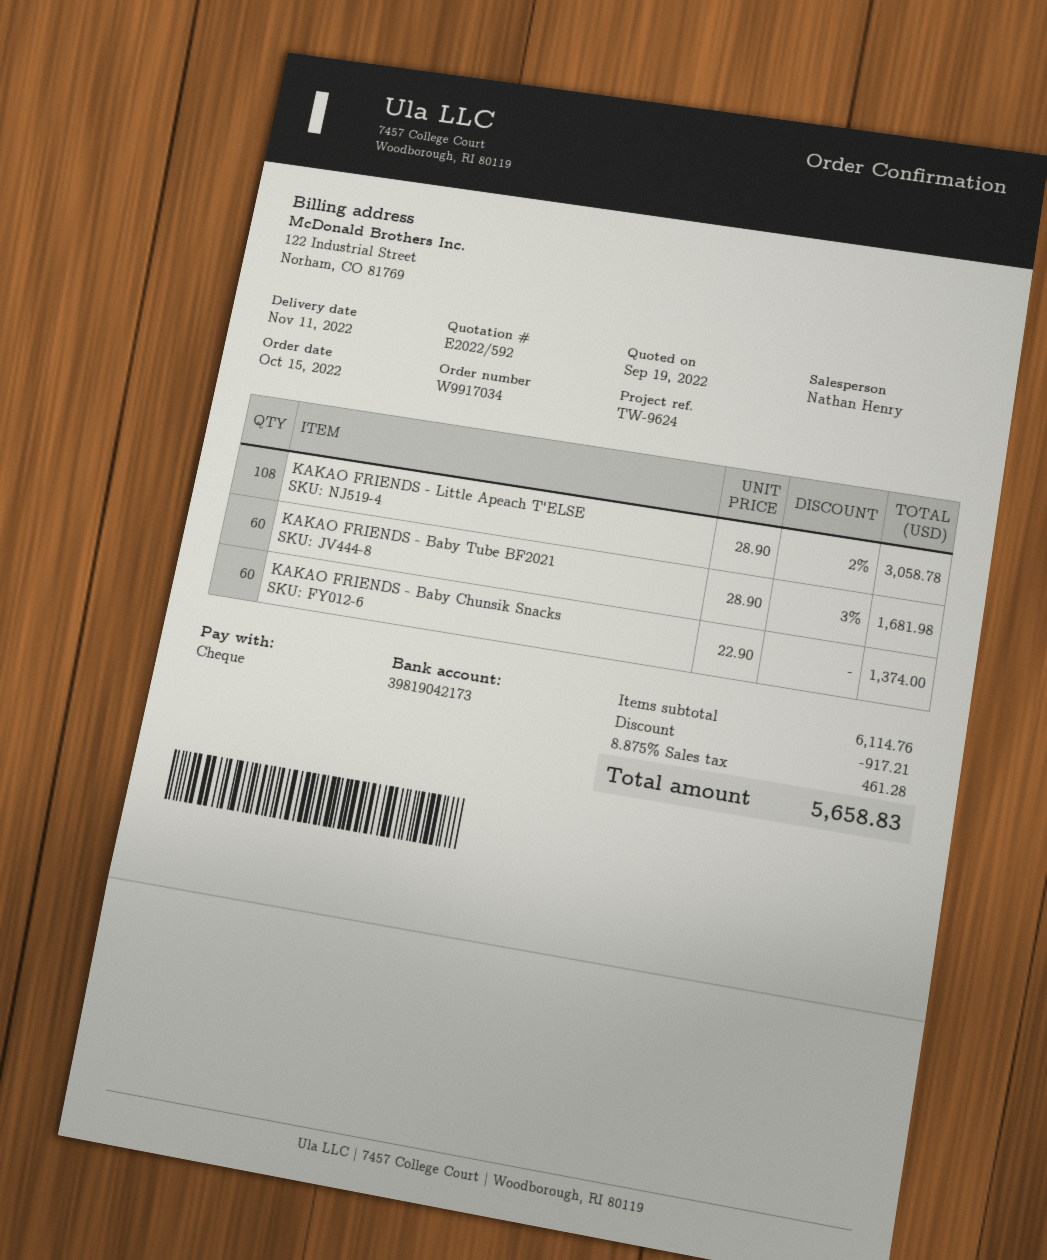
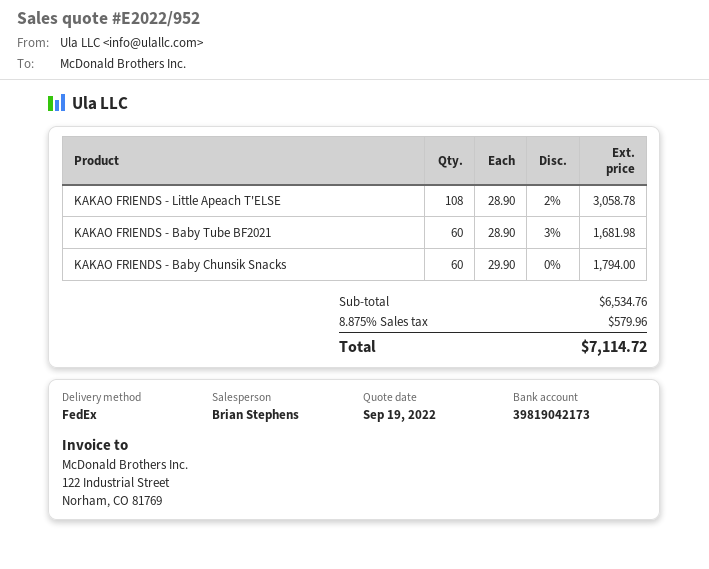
quote number: E2022/592 -> E2022/952
sales rep: Nathan Henry -> Brian Stephens
KAKAO FRIENDS - Baby Chunsik Snacks: 60 x 22.90 = 1374.00 -> 60 x 29.90 = 1794.00
subtotal: 6114.76 -> 6534.76
discount: 917.21 -> none
tax: 8.875% = 461.28 -> 8.875% = 579.96
total: 5658.83 -> 7114.72

